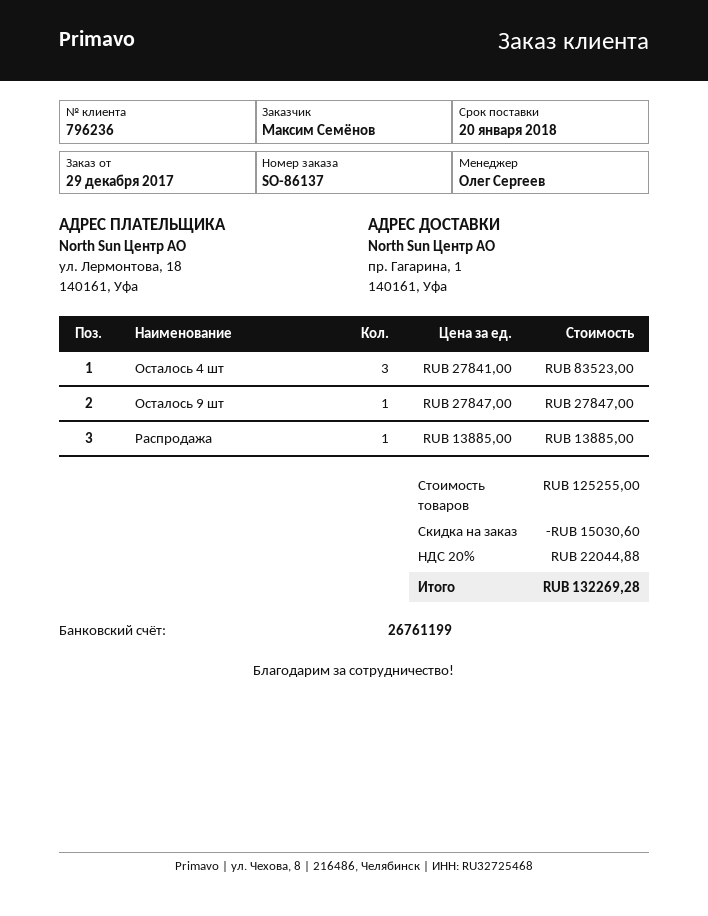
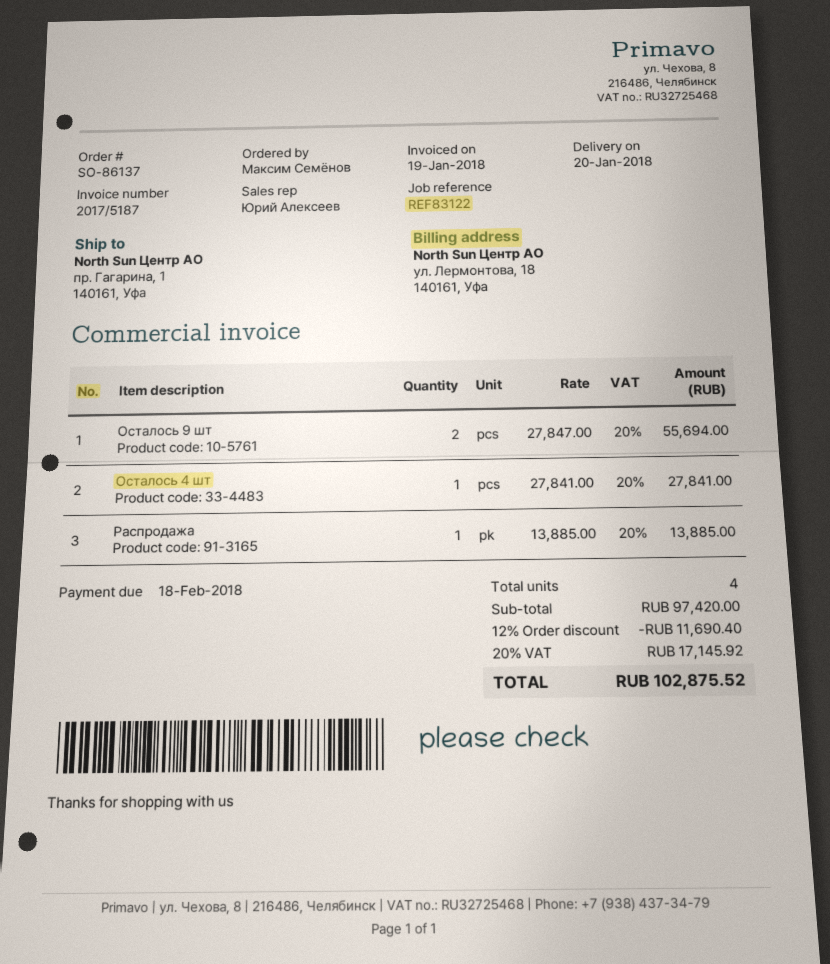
sales rep: Олег Сергеев -> Юрий Алексеев
Осталось 4 шт: 3 x 27841.00 = 83523.00 -> 1 x 27841.00 = 27841.00
Осталось 9 шт: 1 x 27847.00 = 27847.00 -> 2 x 27847.00 = 55694.00
subtotal: 125255.00 -> 97420.00
discount: 15030.60 -> 11690.40
tax: 20% = 22044.88 -> 20% = 17145.92
total: 132269.28 -> 102875.52

